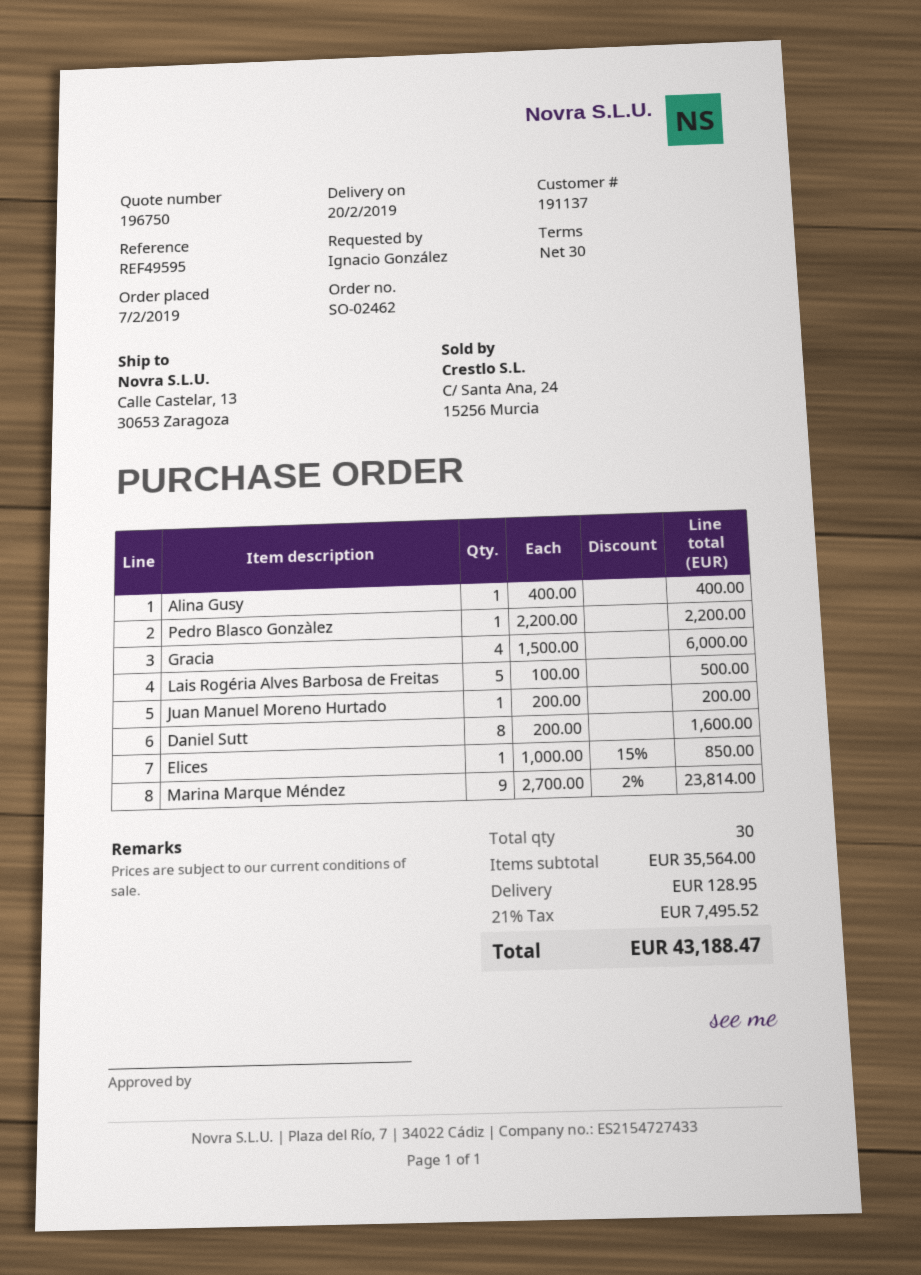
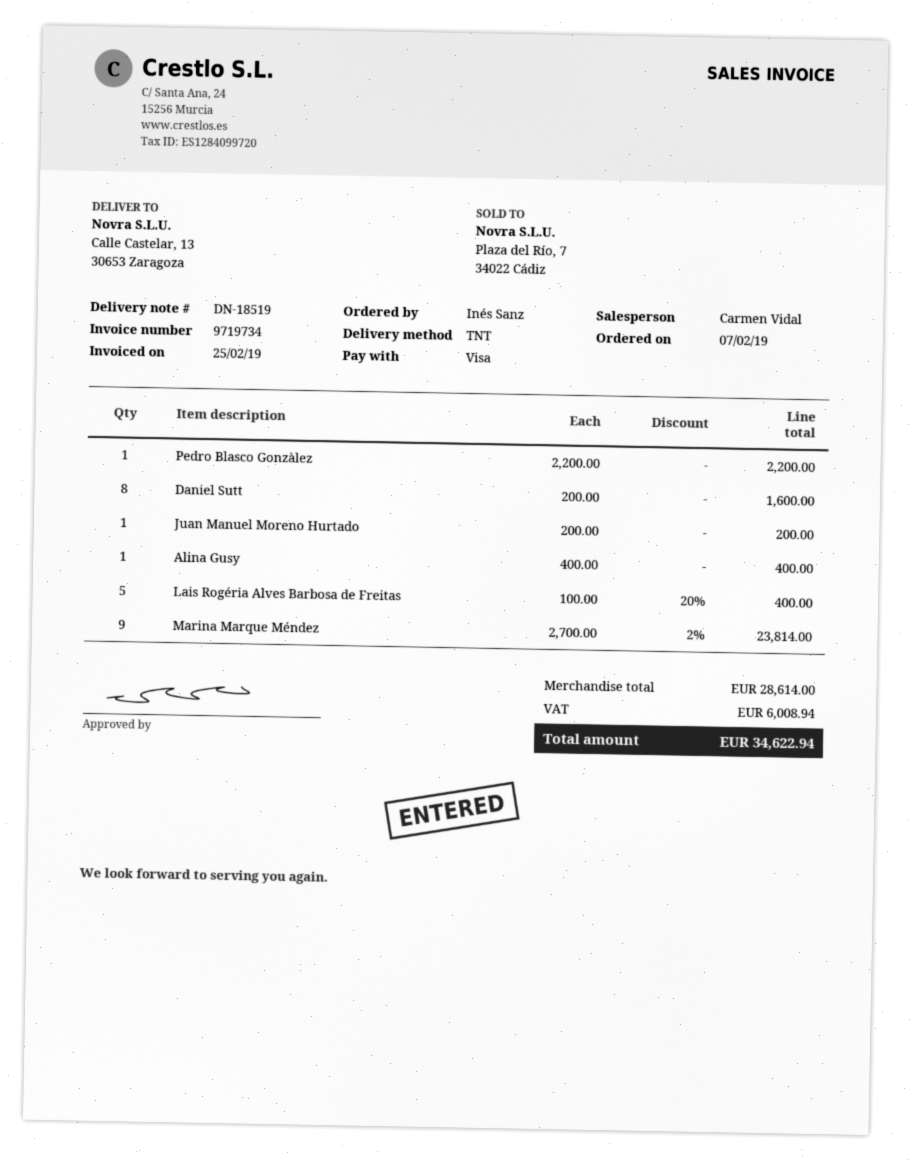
ordered by: Ignacio González -> Inés Sanz
Gracia: 4 x 1500.00 = 6000.00 -> none
Lais Rogéria Alves Barbosa de Freitas: 5 x 100.00 = 500.00 -> 5 x 100.00 - 20% = 400.00
Elices: 1 x 1000.00 - 15% = 850.00 -> none
subtotal: 35564.00 -> 28614.00
shipping: 128.95 -> none
tax: 7495.52 -> 6008.94
total: 43188.47 -> 34622.94

